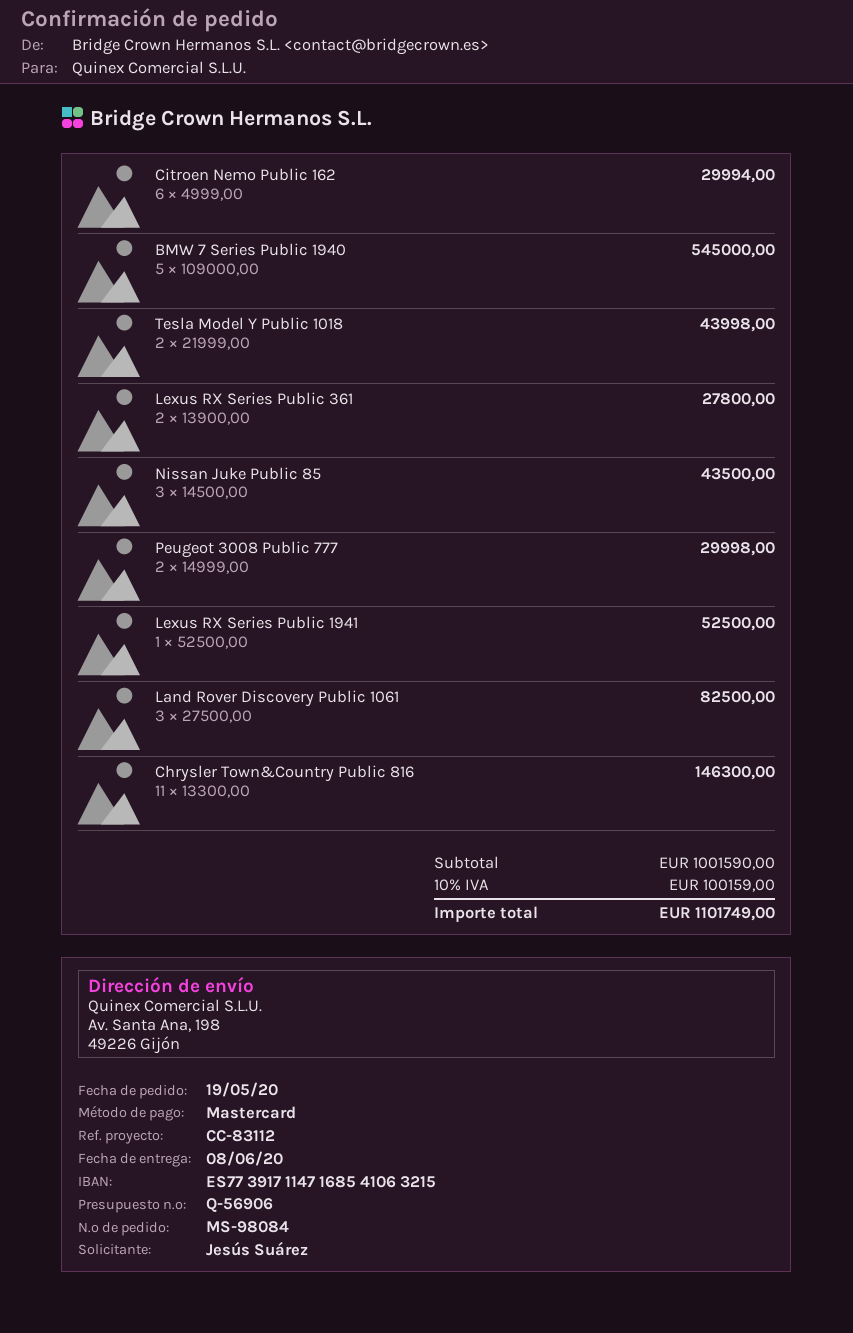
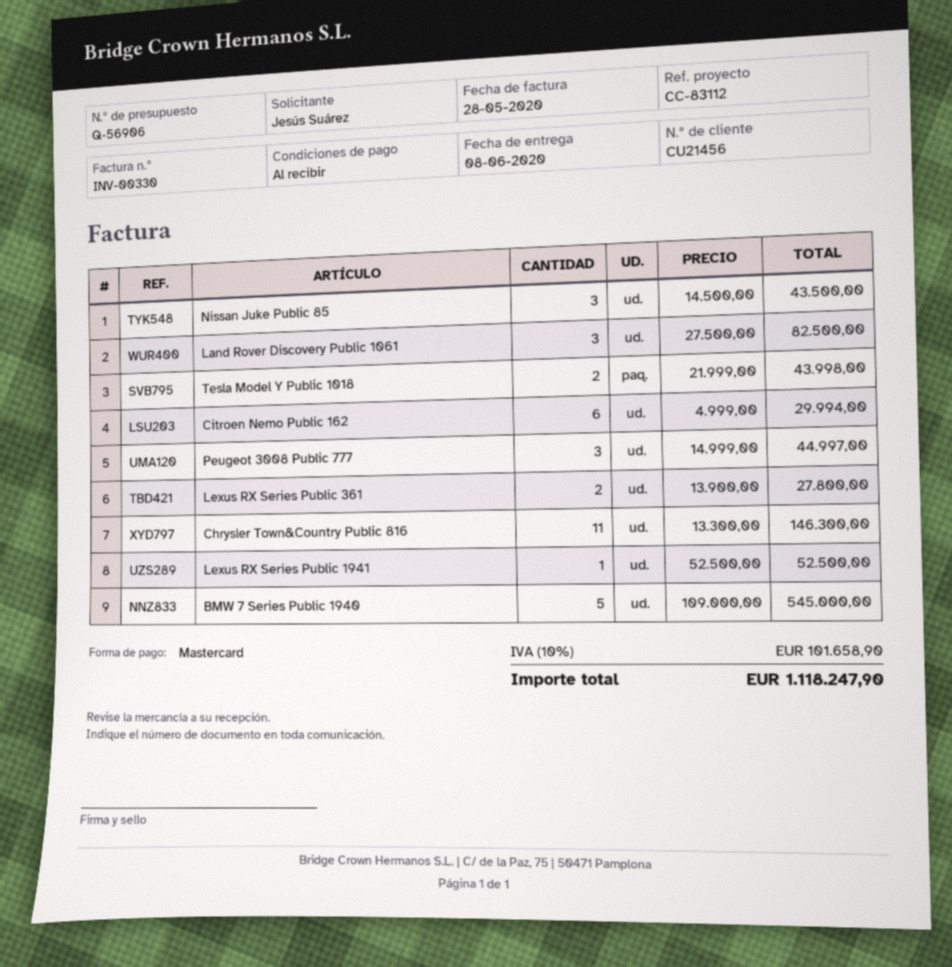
Peugeot 3008 Public 777: 2 x 14999.00 = 29998.00 -> 3 x 14999.00 = 44997.00
tax: 10% = 100159.00 -> 10% = 101658.90
total: 1101749.00 -> 1118247.90

